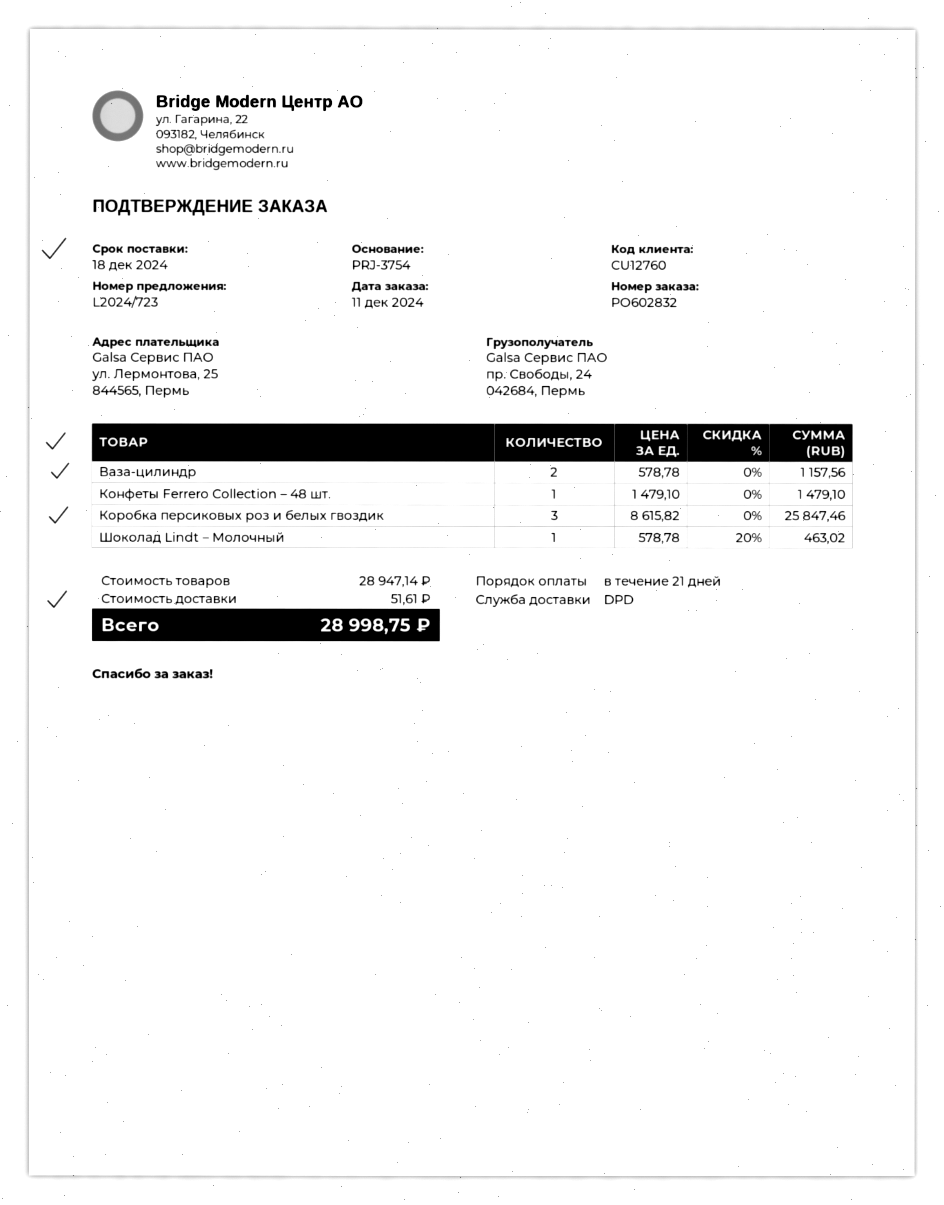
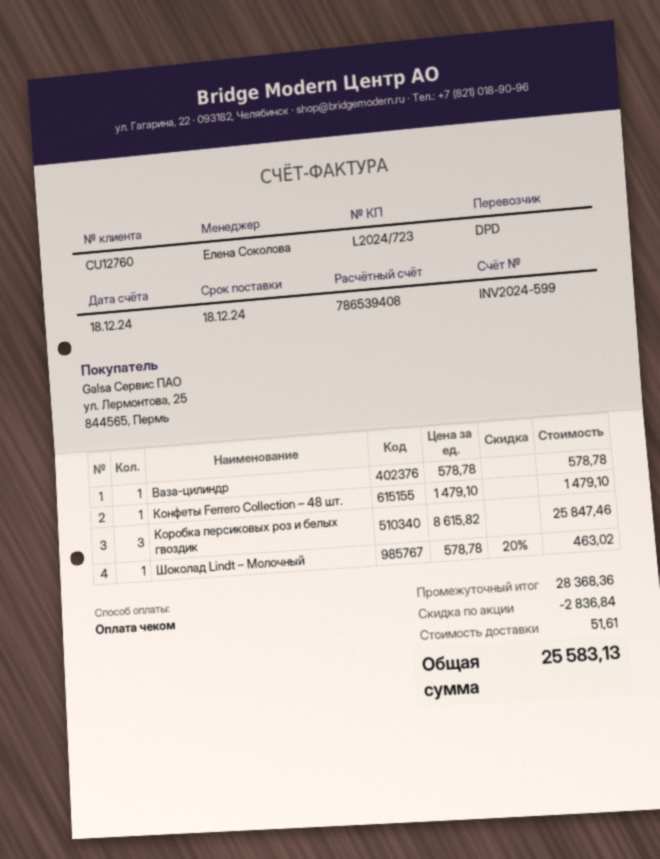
Ваза-цилиндр: 2 x 578.78 = 1157.56 -> 1 x 578.78 = 578.78
subtotal: 28947.14 -> 28368.36
discount: none -> 2836.84
total: 28998.75 -> 25583.13

